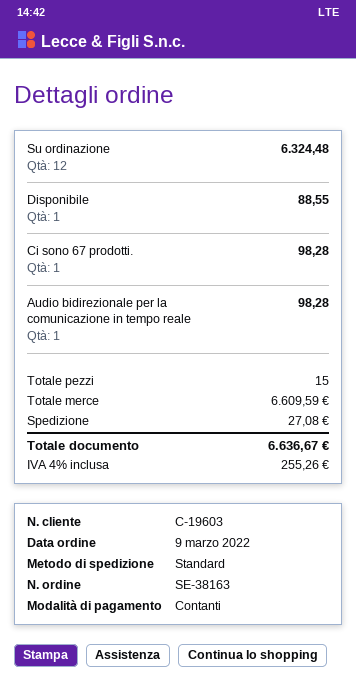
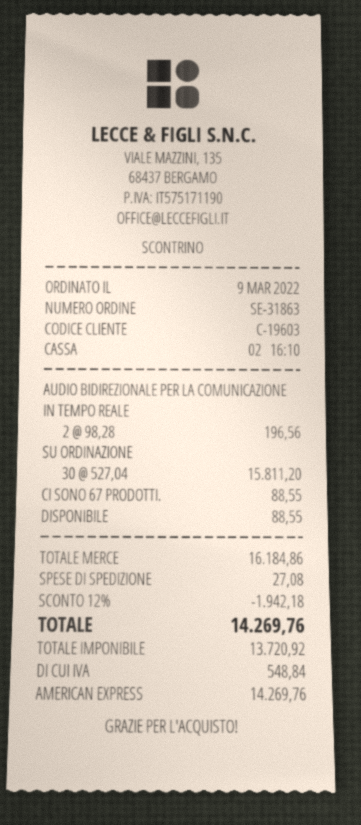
order number: SE-38163 -> SE-31863
payment method: cash -> American Express
Su ordinazione: 12 for 6324.48 -> 30 for 15811.20
Ci sono 67 prodotti.: 1 for 98.28 -> 1 for 88.55
Audio bidirezionale per la comunicazione in tempo reale: 1 for 98.28 -> 2 for 196.56
subtotal: 6609.59 -> 16184.86
discount: none -> 12% = 1942.18
tax: 255.26 -> 548.84
total: 6636.67 -> 14269.76

